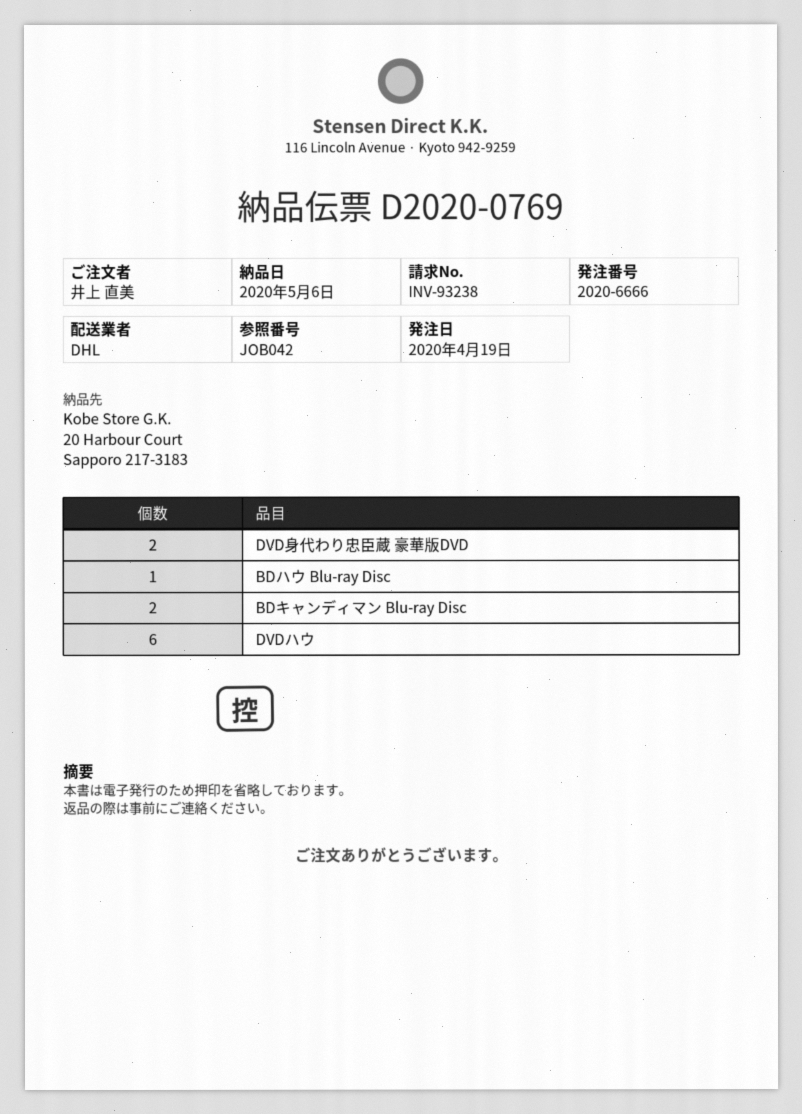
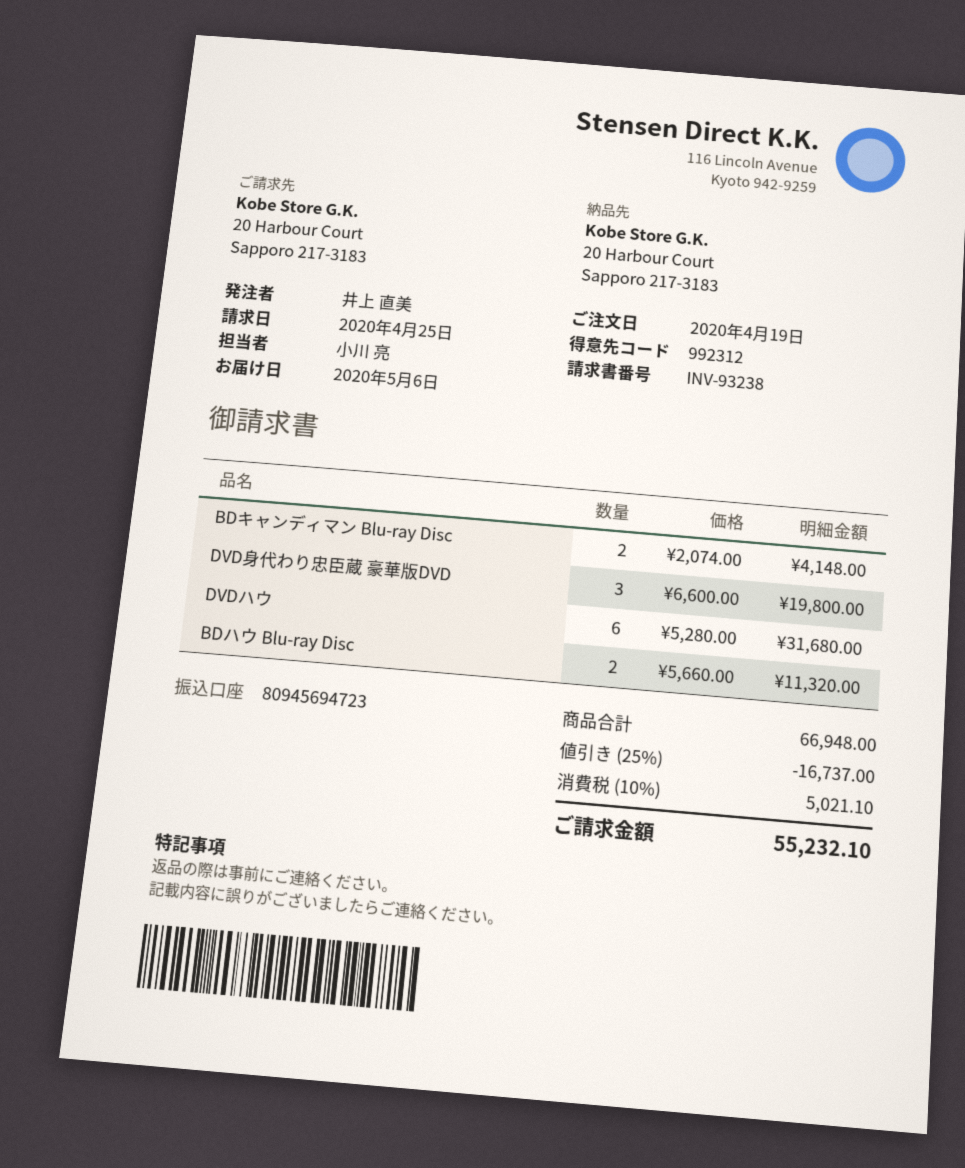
DVD身代わり忠臣蔵 豪華版DVD: 2 -> 3
BDハウ Blu-ray Disc: 1 -> 2

